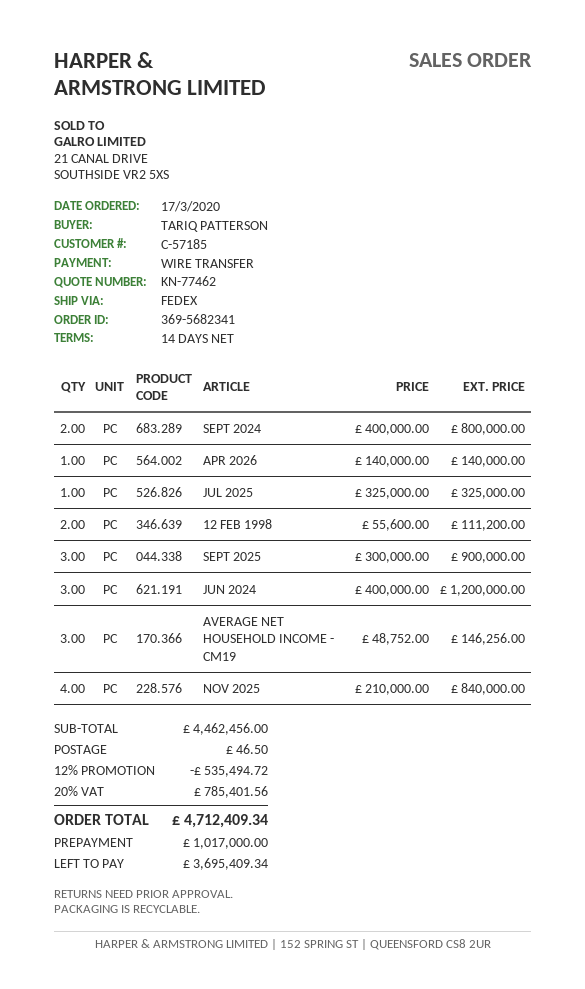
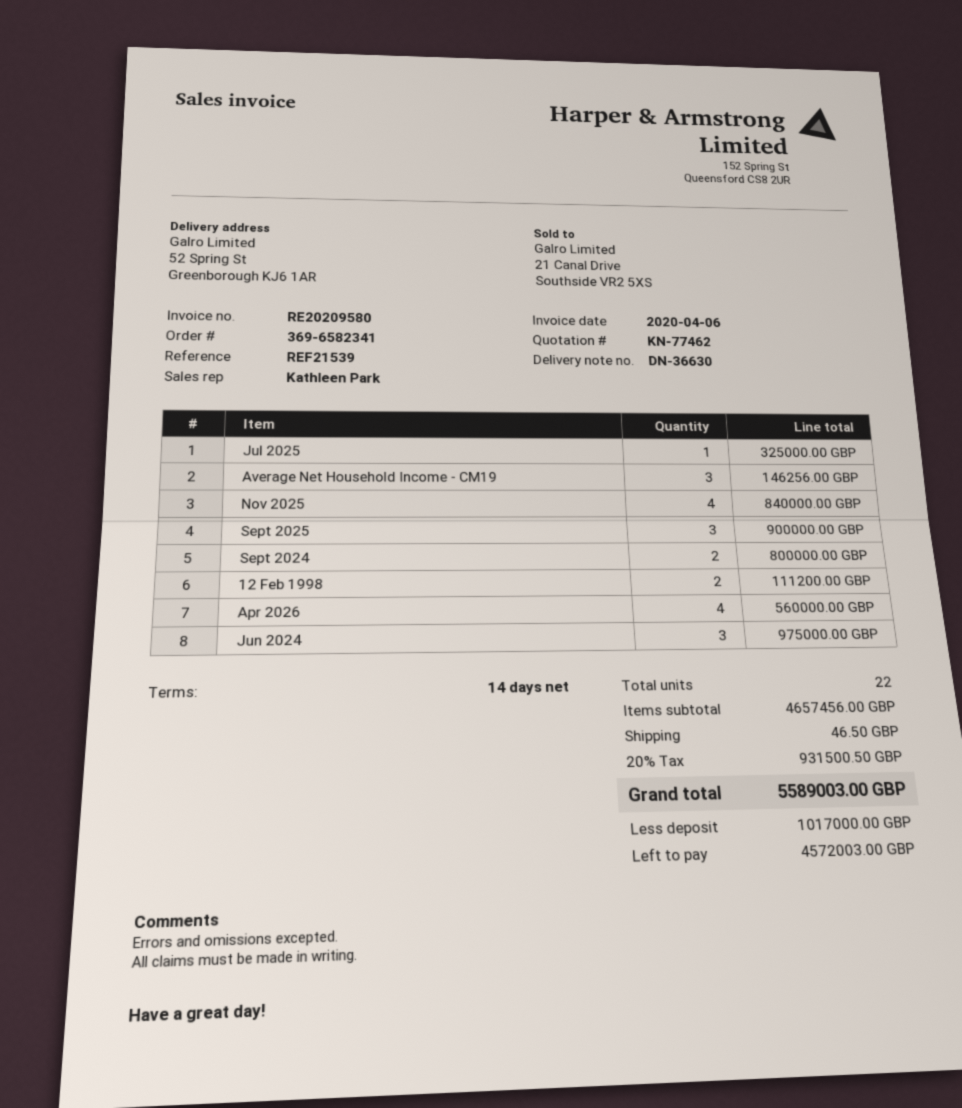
order number: 369-5682341 -> 369-6582341
APR 2026: 1 for 140000.00 -> 4 for 560000.00
JUN 2024: 3 for 1200000.00 -> 3 for 975000.00
subtotal: 4462456.00 -> 4657456.00
discount: 12% = 535494.72 -> none
tax: 20% = 785401.56 -> 20% = 931500.50
total: 4712409.34 -> 5589003.00
balance: 3695409.34 -> 4572003.00

